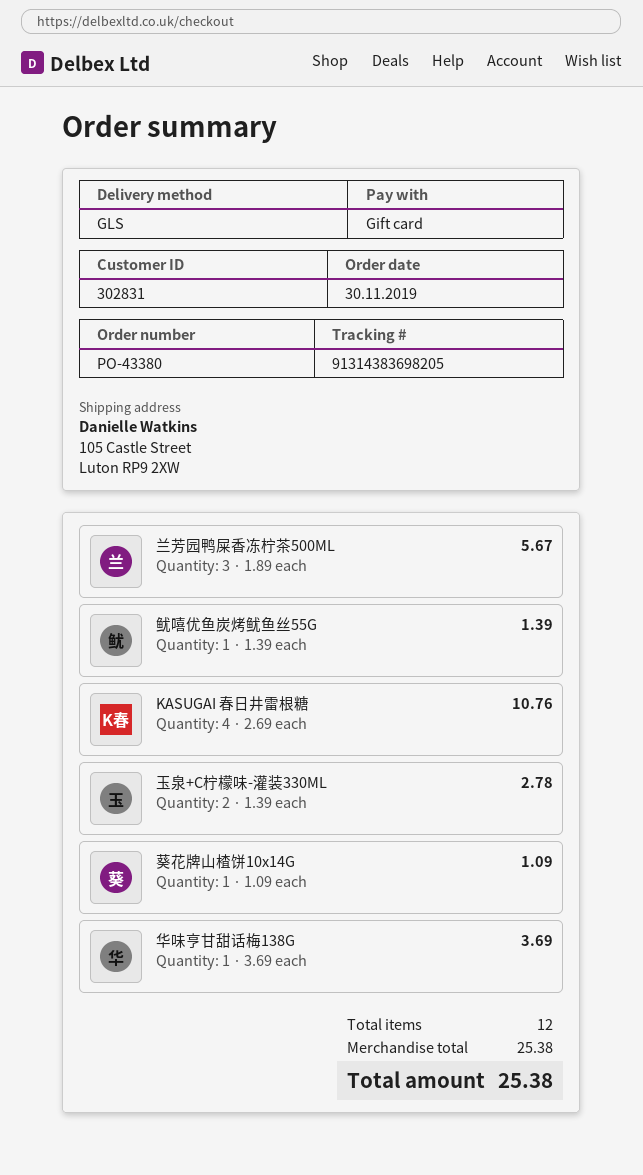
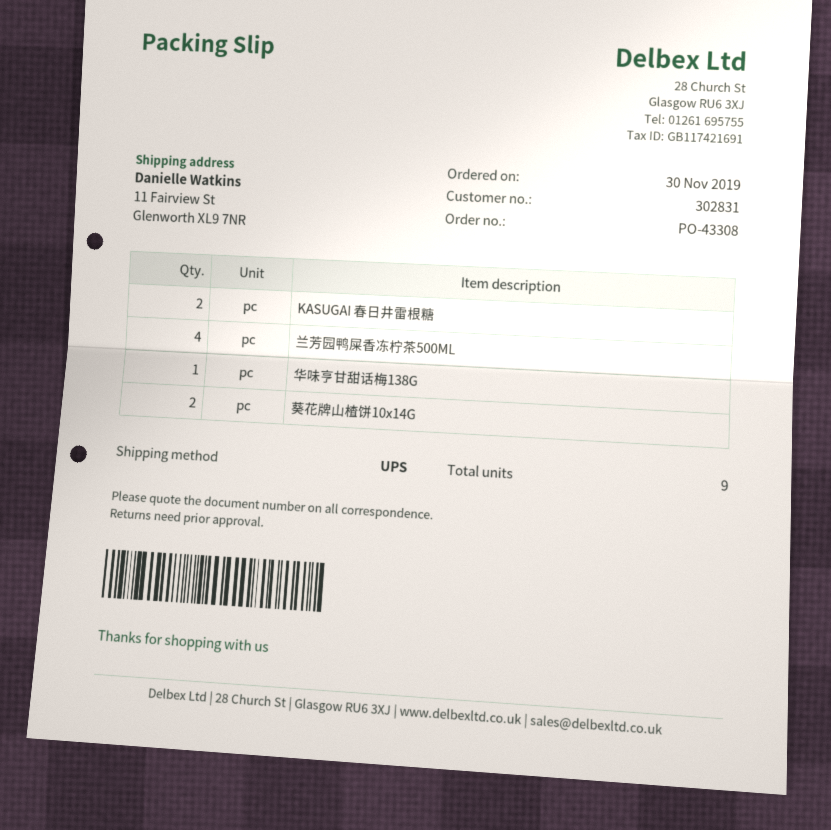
order number: PO-43380 -> PO-43308
shipping method: GLS -> UPS
ship to: 105 Castle Street, Luton RP9 2XW -> 11 Fairview St, Glenworth XL9 7NR
兰芳园鸭屎香冻柠茶500ML: 3 -> 4
鱿嘻优鱼炭烤鱿鱼丝55G: 1 -> none
KASUGAI 春日井雷根糖: 4 -> 2
玉泉+C柠檬味-灌装330ML: 2 -> none
葵花牌山楂饼10x14G: 1 -> 2
total quantity: 12 -> 9

